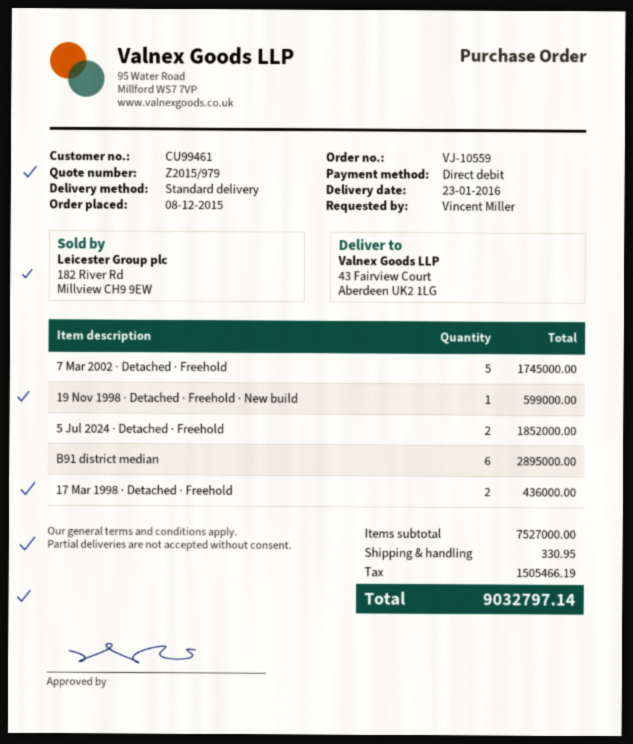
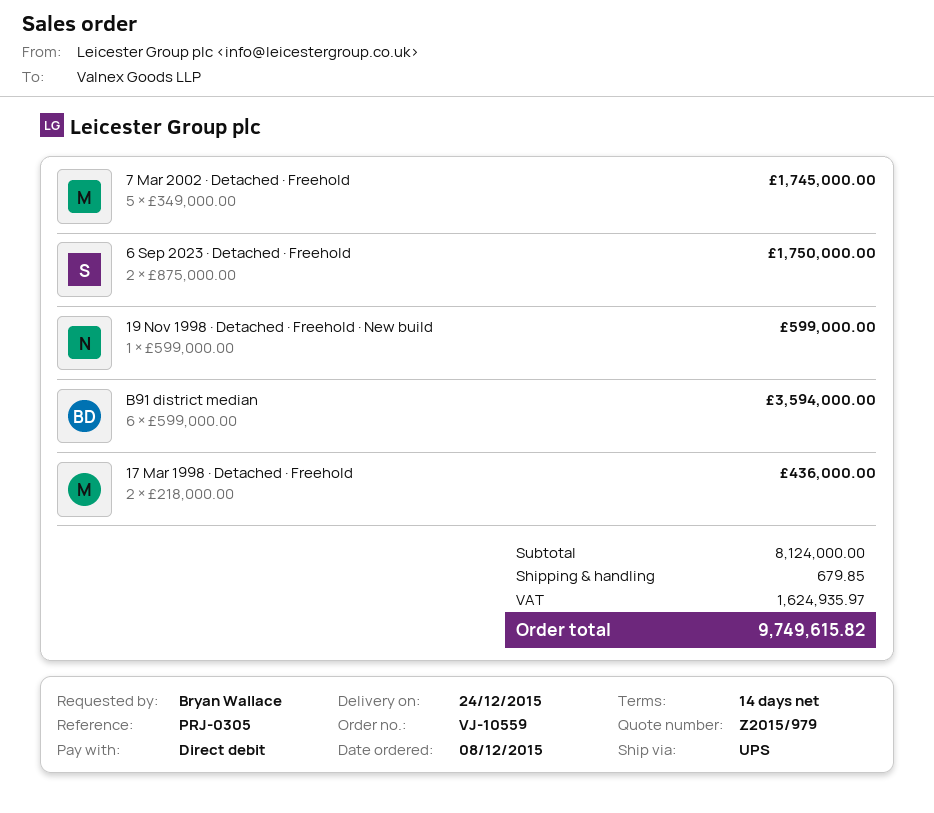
delivery date: 2016-01-23 -> 2015-12-24
ordered by: Vincent Miller -> Bryan Wallace
shipping method: standard -> UPS
5 Jul 2024 · Detached · Freehold: 2 for 1852000.00 -> none
B91 district median: 6 for 2895000.00 -> 6 for 3594000.00
6 Sep 2023 · Detached · Freehold: none -> 2 for 1750000.00
subtotal: 7527000.00 -> 8124000.00
shipping: 330.95 -> 679.85
tax: 1505466.19 -> 1624935.97
total: 9032797.14 -> 9749615.82

